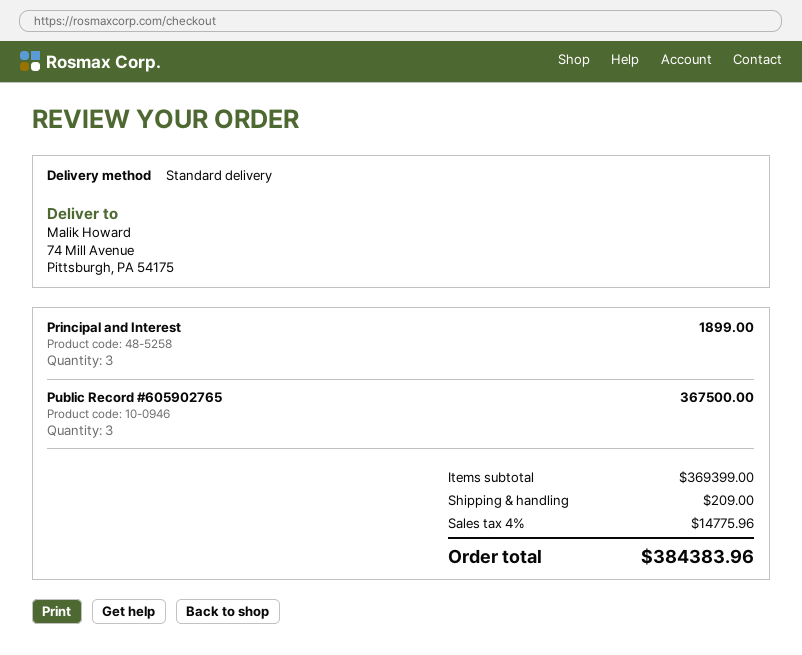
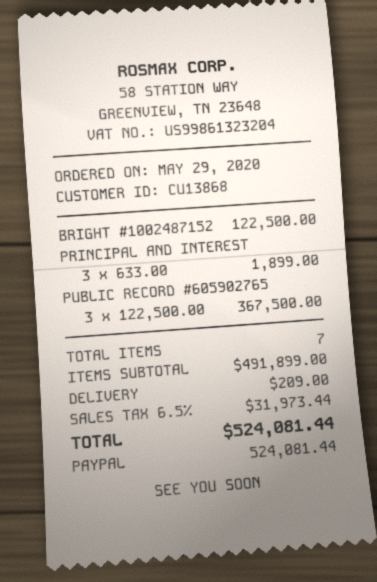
BRIGHT #1002487152: none -> 1 for 122500.00
subtotal: 369399.00 -> 491899.00
tax: 4% = 14775.96 -> 6.5% = 31973.44
total: 384383.96 -> 524081.44

